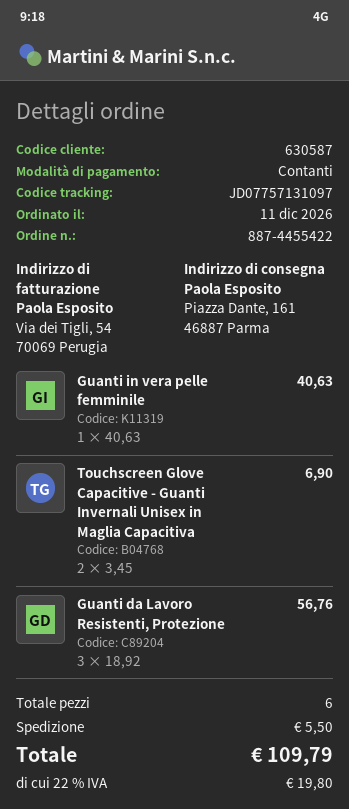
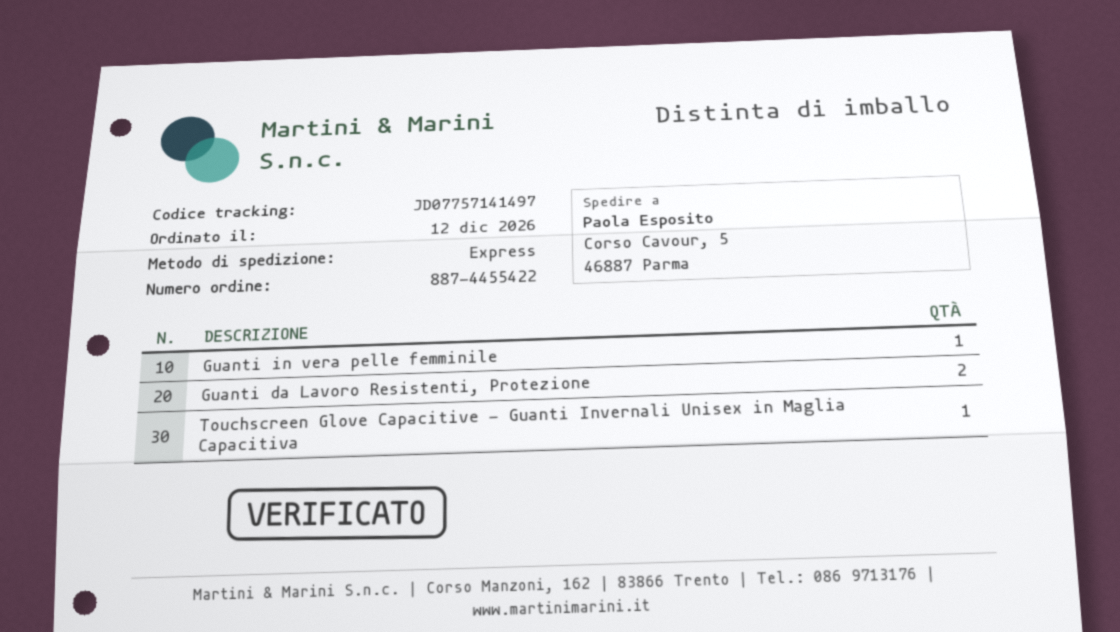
order date: 2026-12-11 -> 2026-12-12
tracking number: JD07757131097 -> JD07757141497
ship to: Piazza Dante, 161, 46887 Parma -> Corso Cavour, 5, 46887 Parma
Touchscreen Glove Capacitive - Guanti Invernali Unisex in Maglia Capacitiva: 2 -> 1
Guanti da Lavoro Resistenti, Protezione: 3 -> 2

